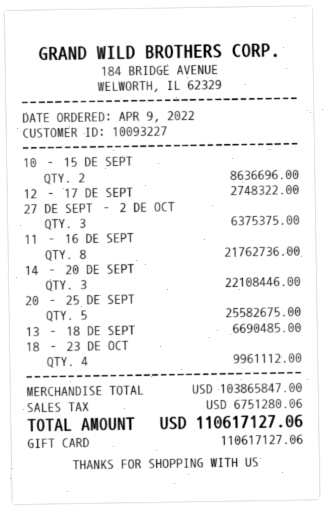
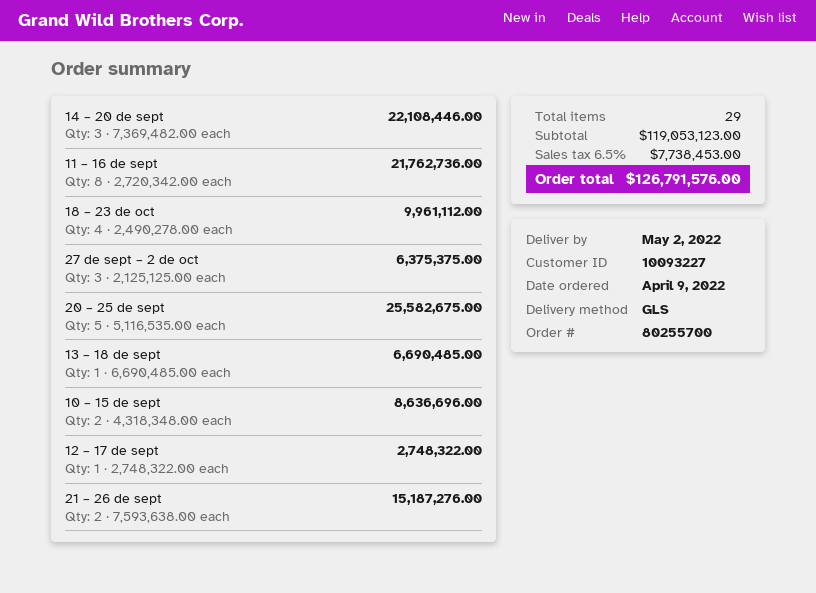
21 – 26 de sept: none -> 2 for 15187276.00
subtotal: 103865847.00 -> 119053123.00
tax: 6751280.06 -> 7738453.00
total: 110617127.06 -> 126791576.00

